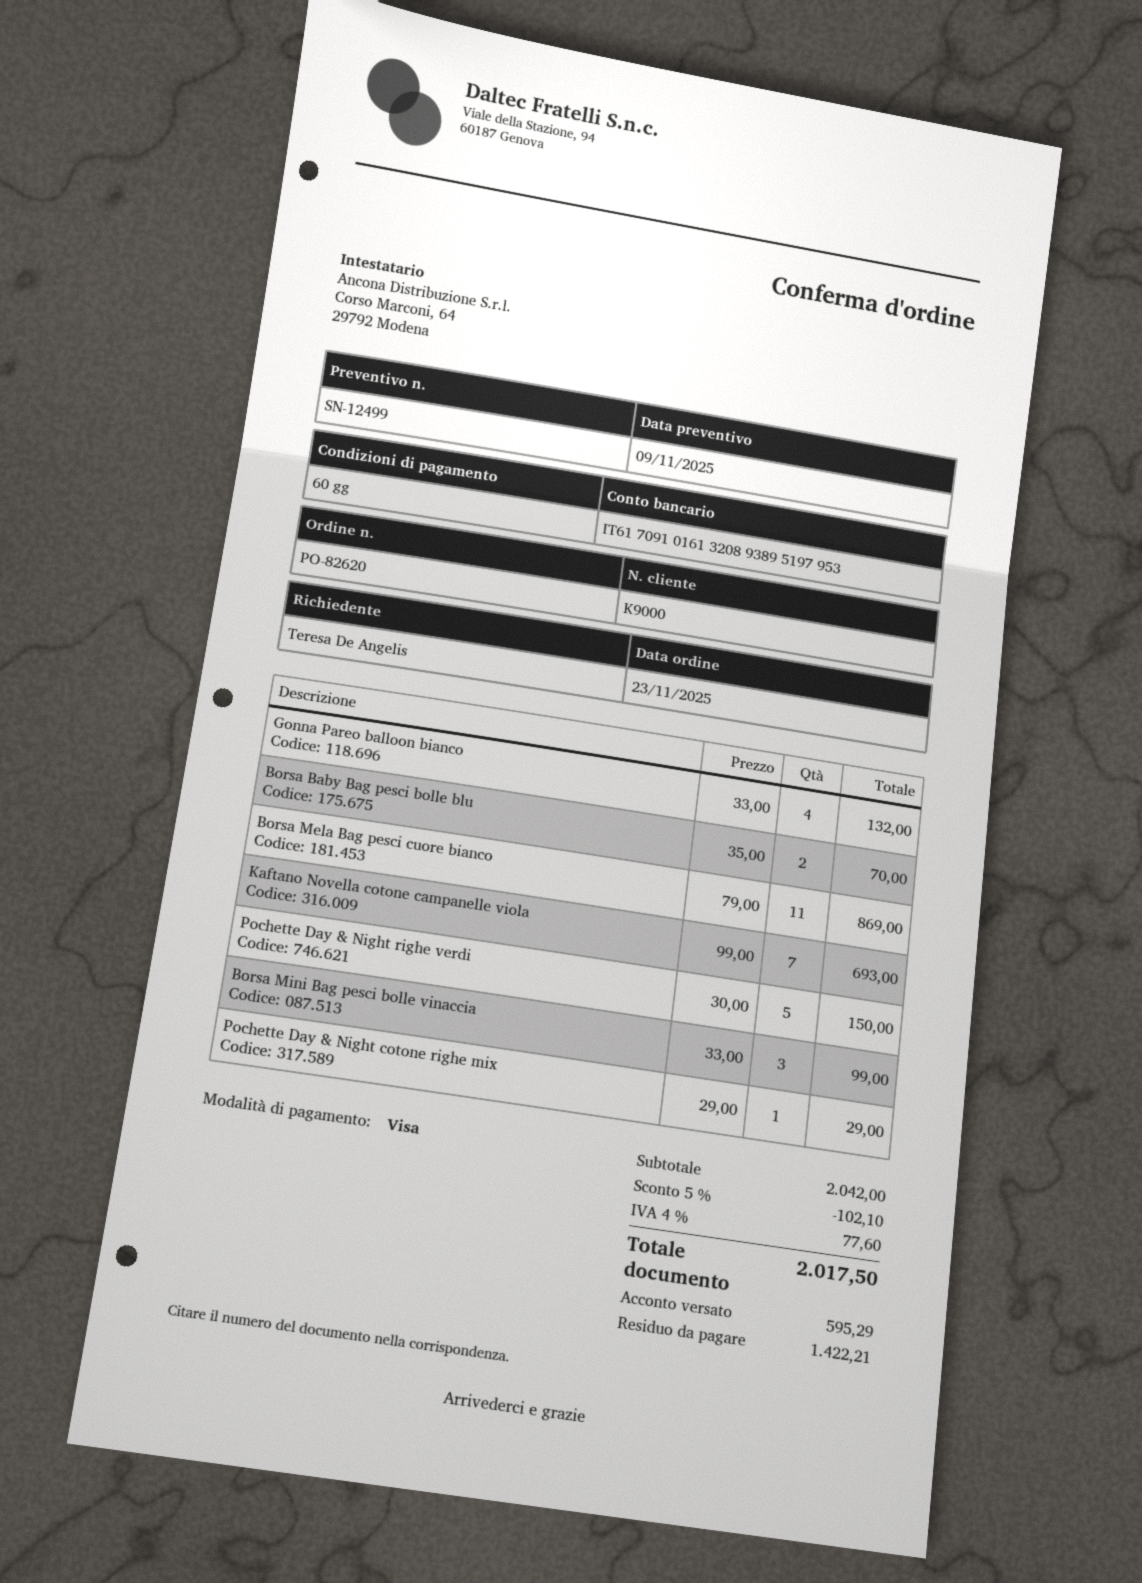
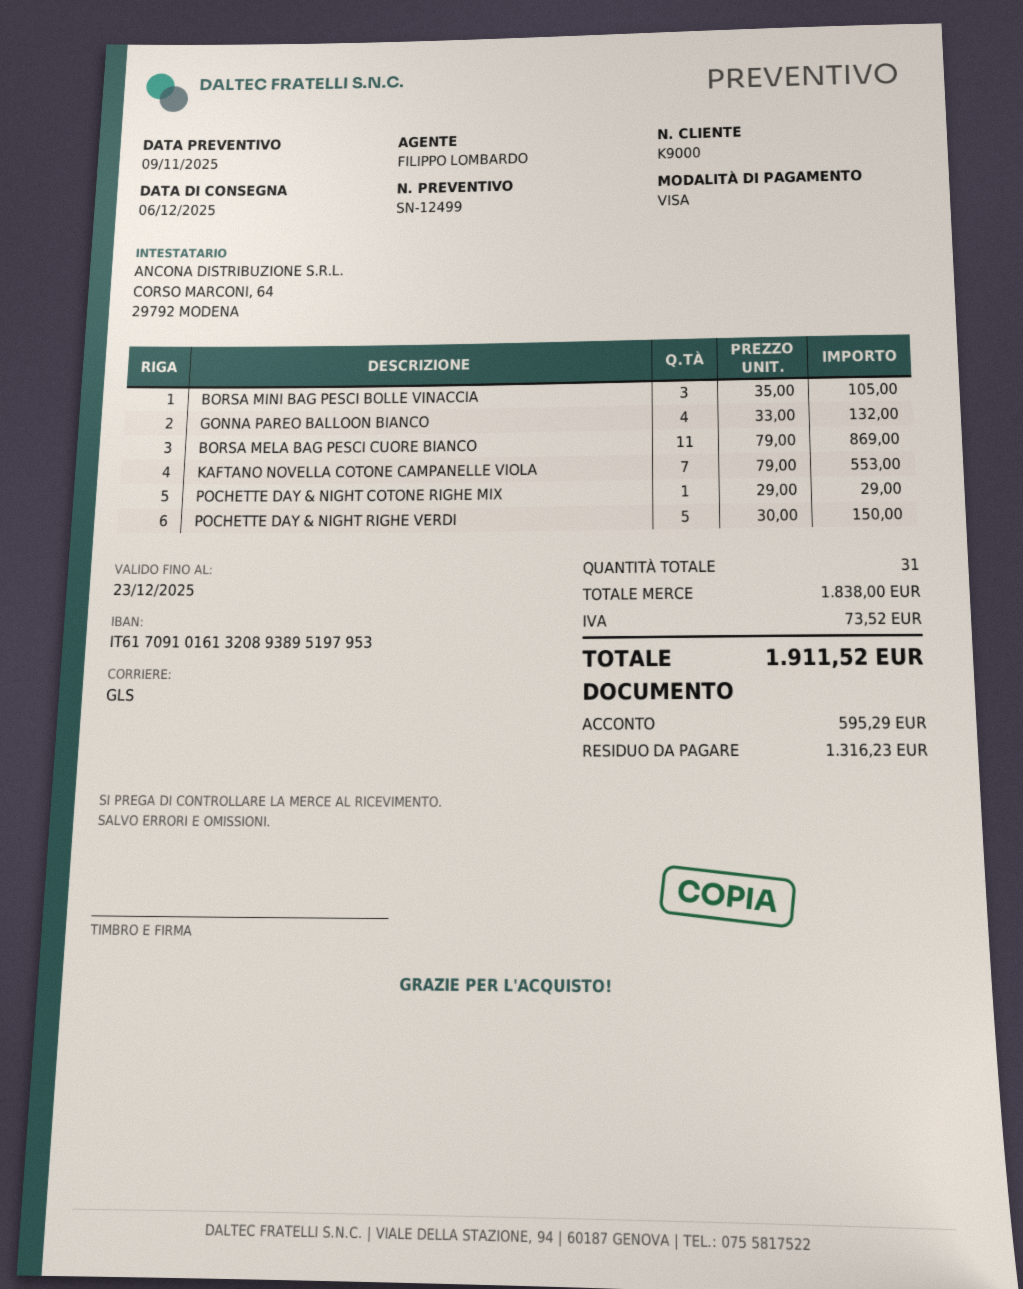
Borsa Baby Bag pesci bolle blu: 2 x 35.00 = 70.00 -> none
Kaftano Novella cotone campanelle viola: 7 x 99.00 = 693.00 -> 7 x 79.00 = 553.00
Borsa Mini Bag pesci bolle vinaccia: 3 x 33.00 = 99.00 -> 3 x 35.00 = 105.00
subtotal: 2042.00 -> 1838.00
discount: 5% = 102.10 -> none
tax: 77.60 -> 73.52
total: 2017.50 -> 1911.52
balance: 1422.21 -> 1316.23

